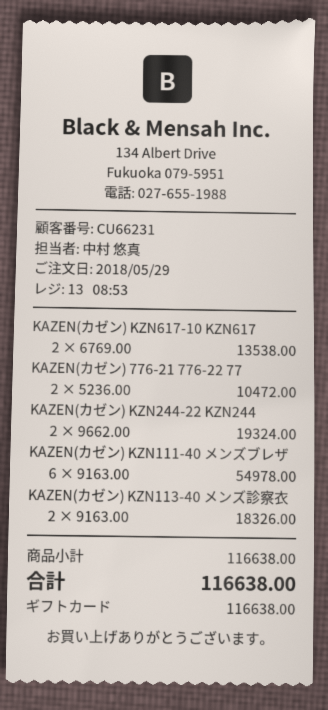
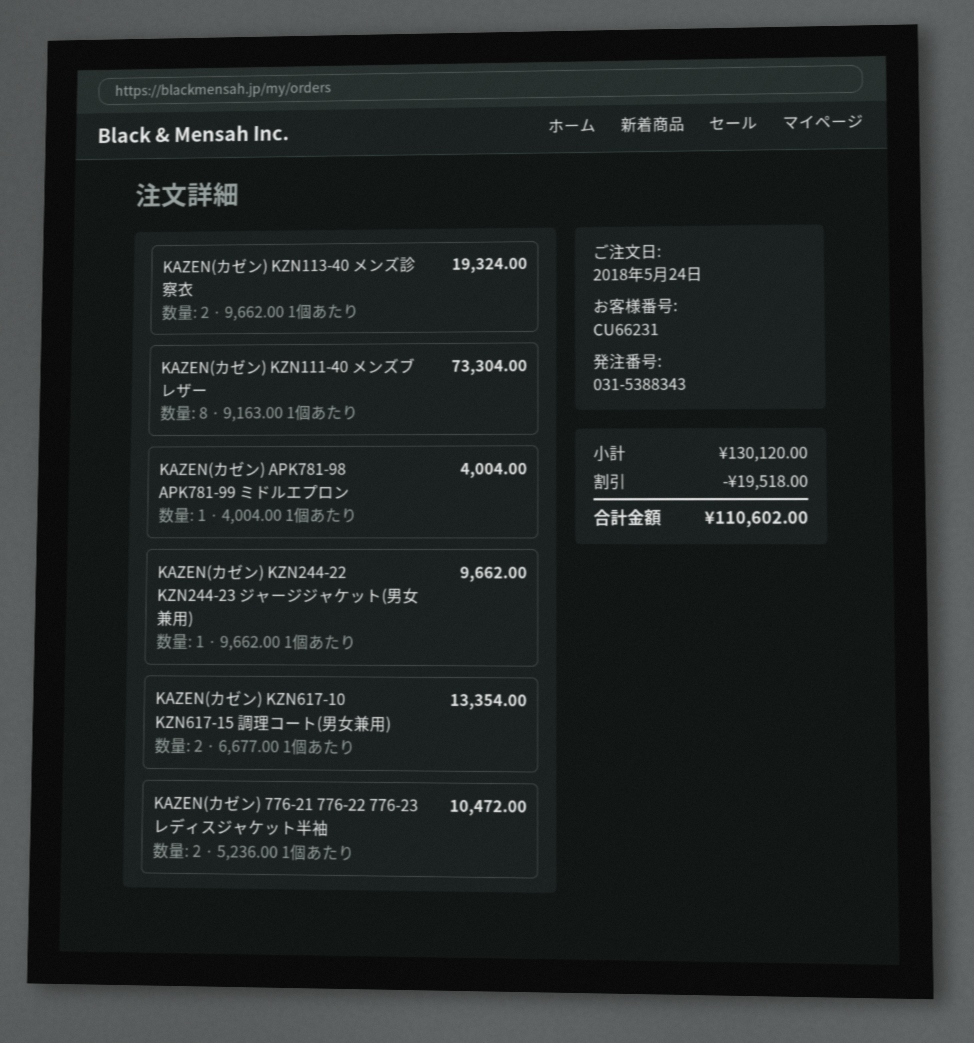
order date: 2018-05-29 -> 2018-05-24
KAZEN(カゼン) KZN617-10 KZN617: 2 x 6769.00 = 13538.00 -> 2 x 6677.00 = 13354.00
KAZEN(カゼン) KZN244-22 KZN244: 2 x 9662.00 = 19324.00 -> 1 x 9662.00 = 9662.00
KAZEN(カゼン) KZN111-40 メンズブレザ: 6 x 9163.00 = 54978.00 -> 8 x 9163.00 = 73304.00
KAZEN(カゼン) KZN113-40 メンズ診察衣: 2 x 9163.00 = 18326.00 -> 2 x 9662.00 = 19324.00
KAZEN(カゼン) APK781-98 APK781-99 ミドルエプロン: none -> 1 x 4004.00 = 4004.00
subtotal: 116638.00 -> 130120.00
discount: none -> 19518.00
total: 116638.00 -> 110602.00

